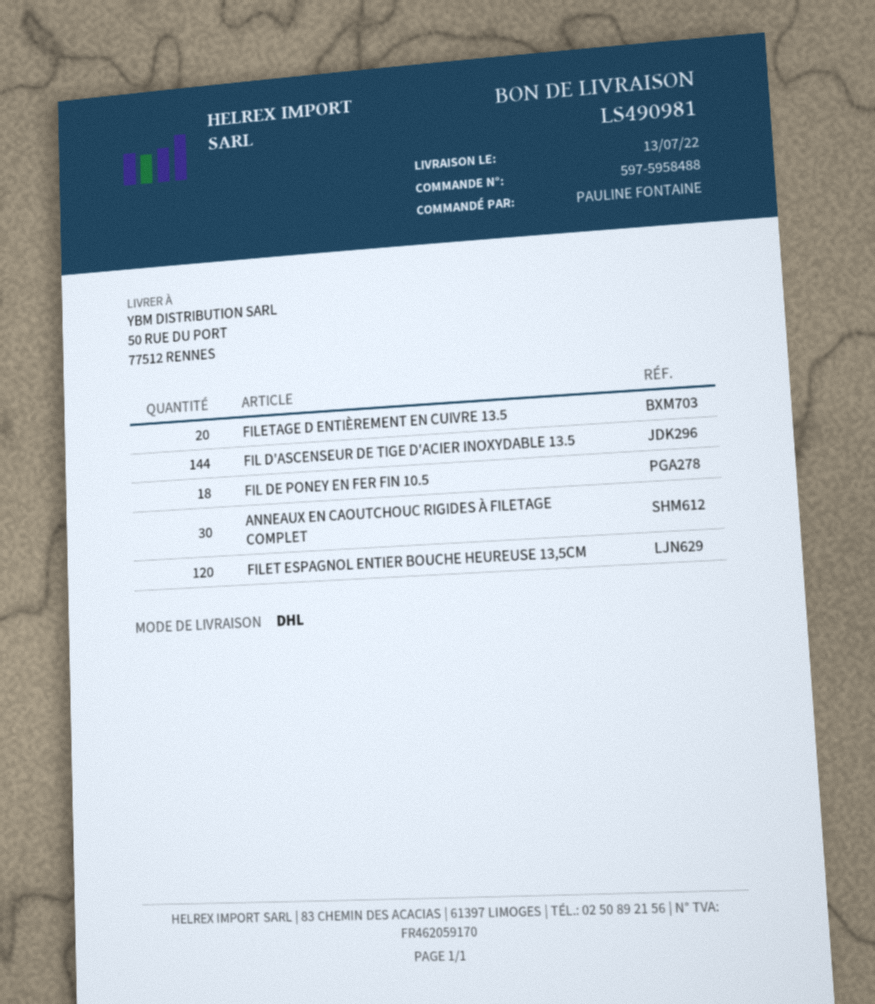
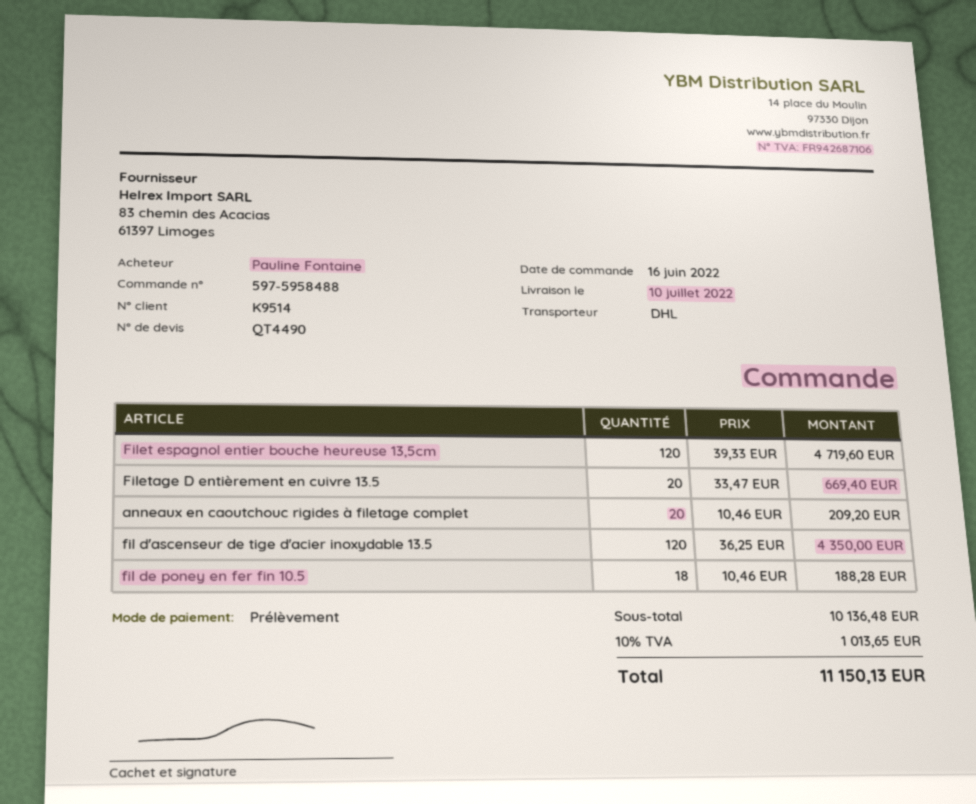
delivery date: 2022-07-13 -> 2022-07-10
FIL D'ASCENSEUR DE TIGE D'ACIER INOXYDABLE 13.5: 144 -> 120
ANNEAUX EN CAOUTCHOUC RIGIDES À FILETAGE COMPLET: 30 -> 20

